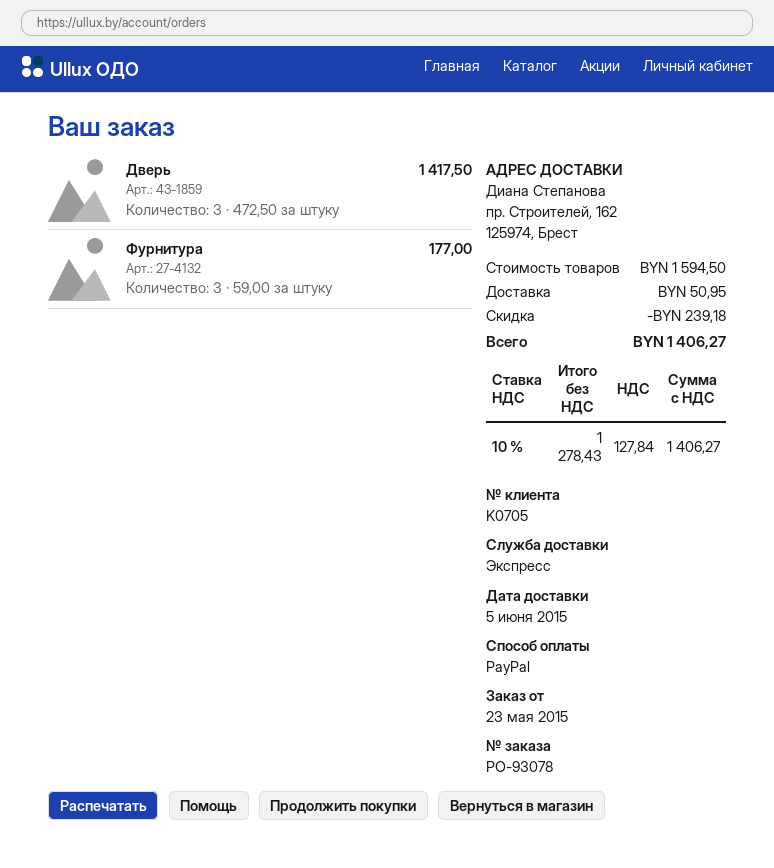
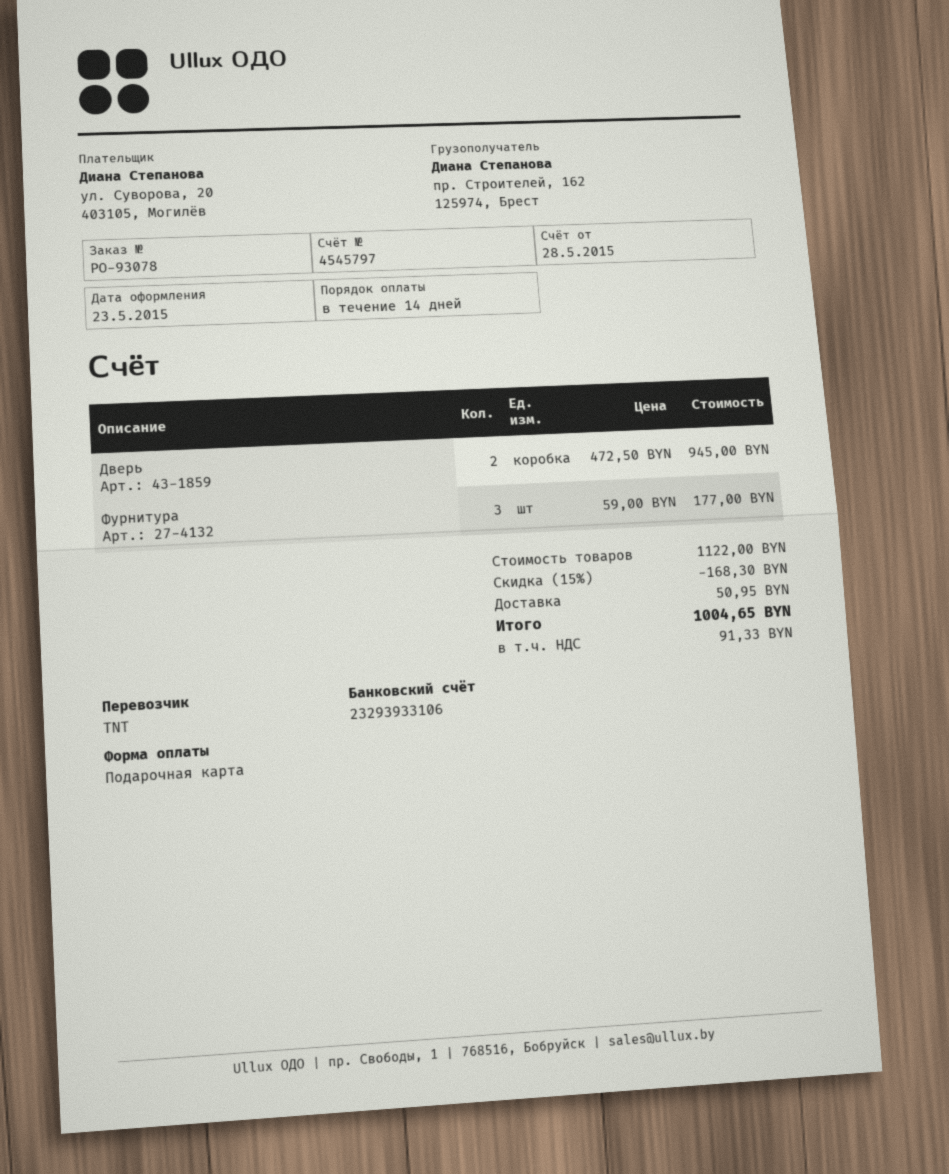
payment method: PayPal -> gift card
shipping method: express -> TNT
Дверь: 3 x 472.50 = 1417.50 -> 2 x 472.50 = 945.00
subtotal: 1594.50 -> 1122.00
discount: 239.18 -> 168.30
tax: 127.84 -> 91.33
total: 1406.27 -> 1004.65

